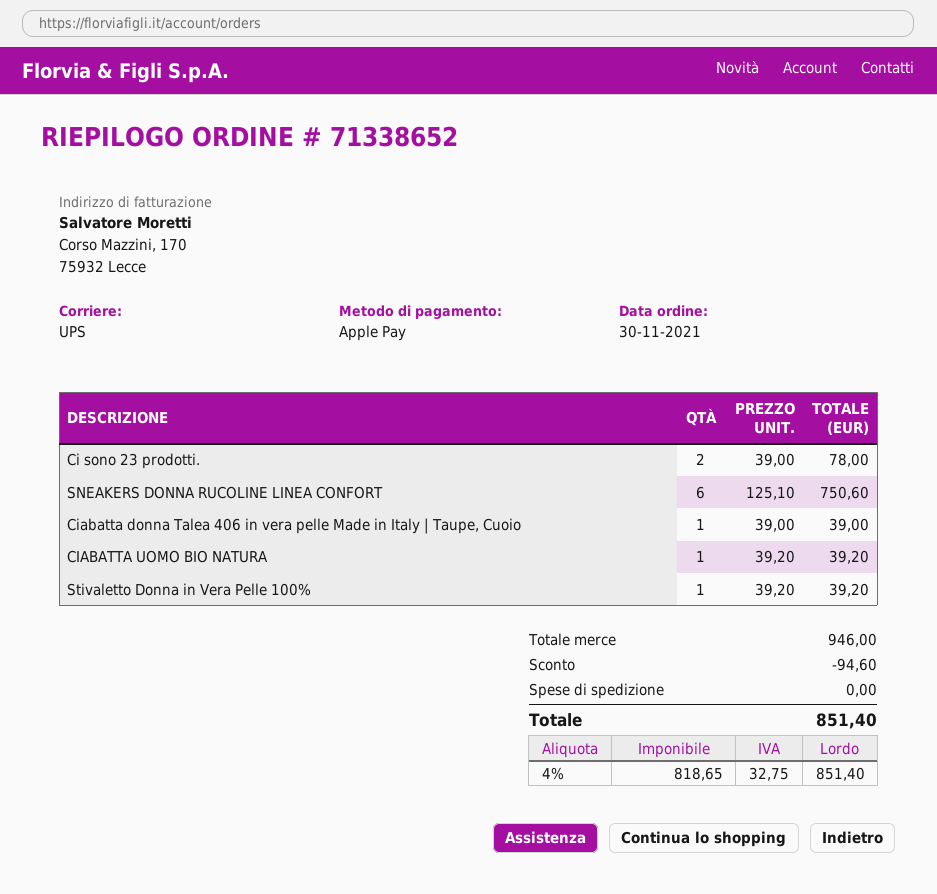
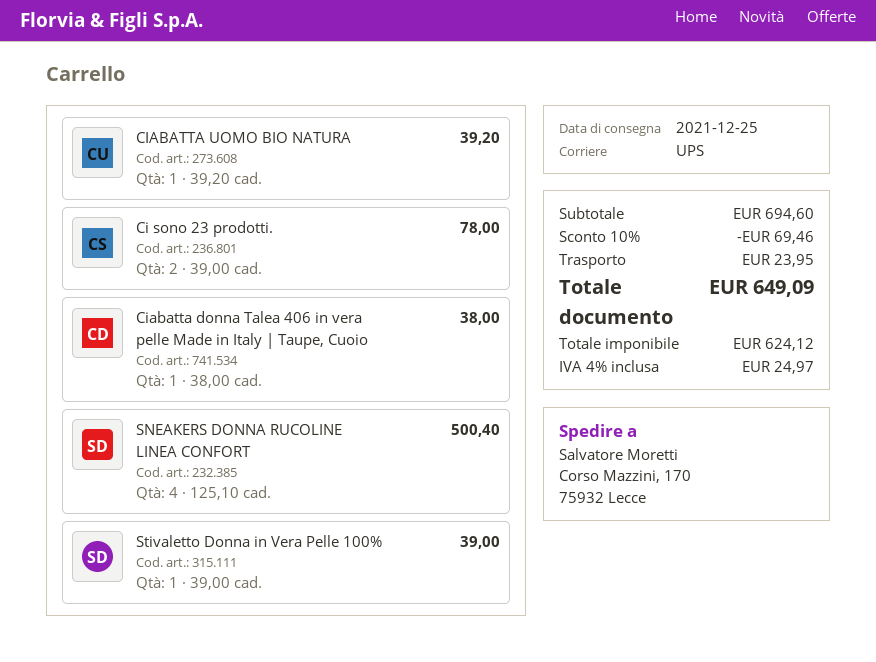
SNEAKERS DONNA RUCOLINE LINEA CONFORT: 6 x 125.10 = 750.60 -> 4 x 125.10 = 500.40
Ciabatta donna Talea 406 in vera pelle Made in Italy | Taupe, Cuoio: 1 x 39.00 = 39.00 -> 1 x 38.00 = 38.00
Stivaletto Donna in Vera Pelle 100%: 1 x 39.20 = 39.20 -> 1 x 39.00 = 39.00
subtotal: 946.00 -> 694.60
discount: 94.60 -> 69.46
shipping: 0.00 -> 23.95
net: 818.65 -> 624.12
tax: 4% = 32.75 -> 4% = 24.97
total: 851.40 -> 649.09

